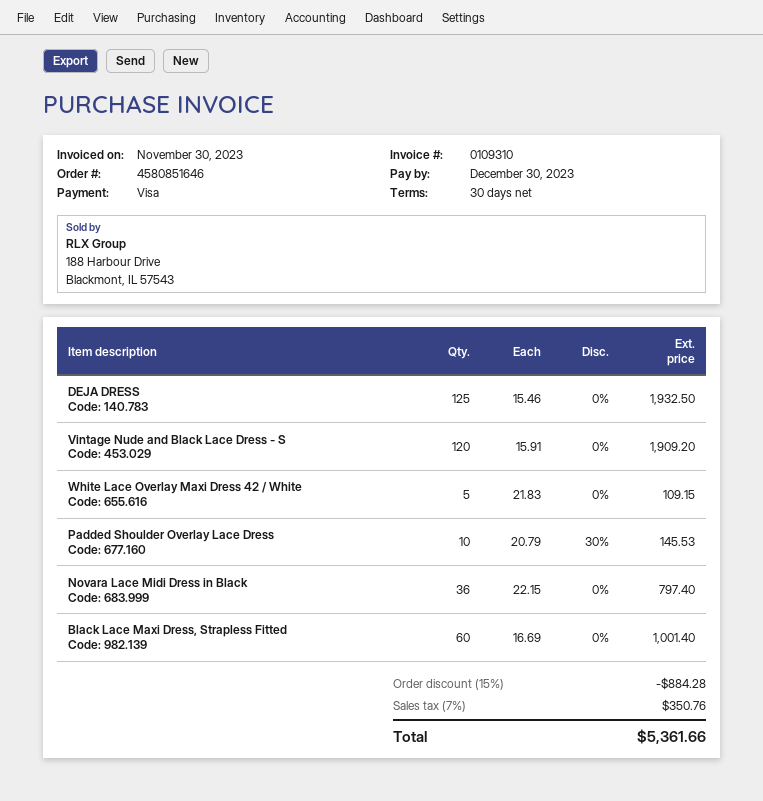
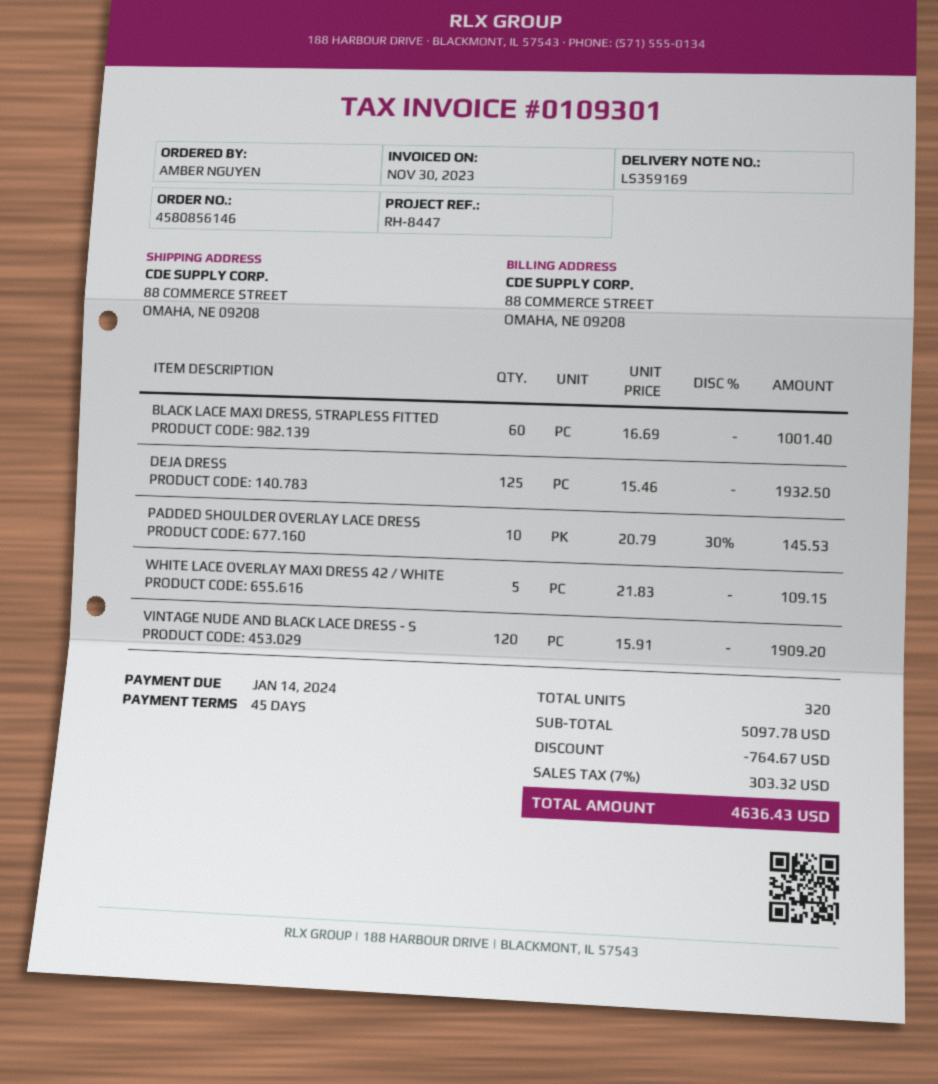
order number: 4580851646 -> 4580856146
invoice number: 0109310 -> 0109301
payment terms: 30 days -> 45 days
due date: 2023-12-30 -> 2024-01-14
Novara Lace Midi Dress in Black: 36 x 22.15 = 797.40 -> none
discount: 884.28 -> 764.67
tax: 7% = 350.76 -> 7% = 303.32
total: 5361.66 -> 4636.43

